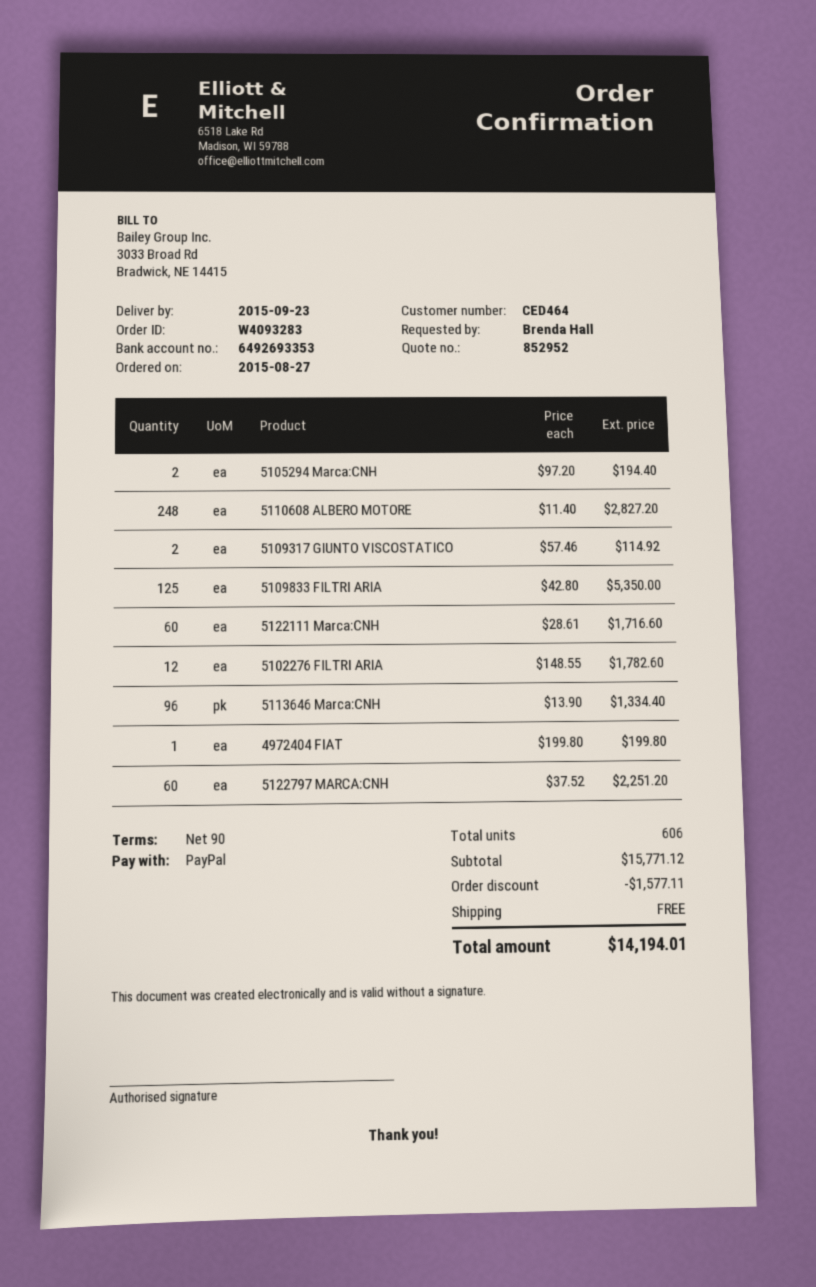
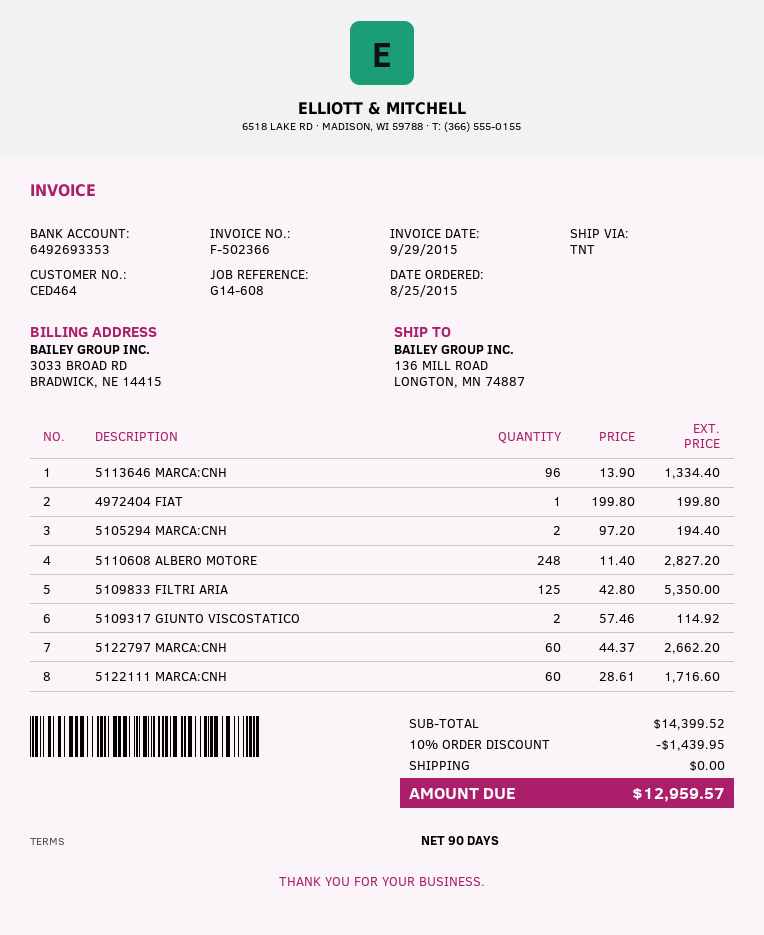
order date: 2015-08-27 -> 2015-08-25
5102276 FILTRI ARIA: 12 x 148.55 = 1782.60 -> none
5122797 MARCA:CNH: 60 x 37.52 = 2251.20 -> 60 x 44.37 = 2662.20
subtotal: 15771.12 -> 14399.52
discount: 1577.11 -> 1439.95
total: 14194.01 -> 12959.57

